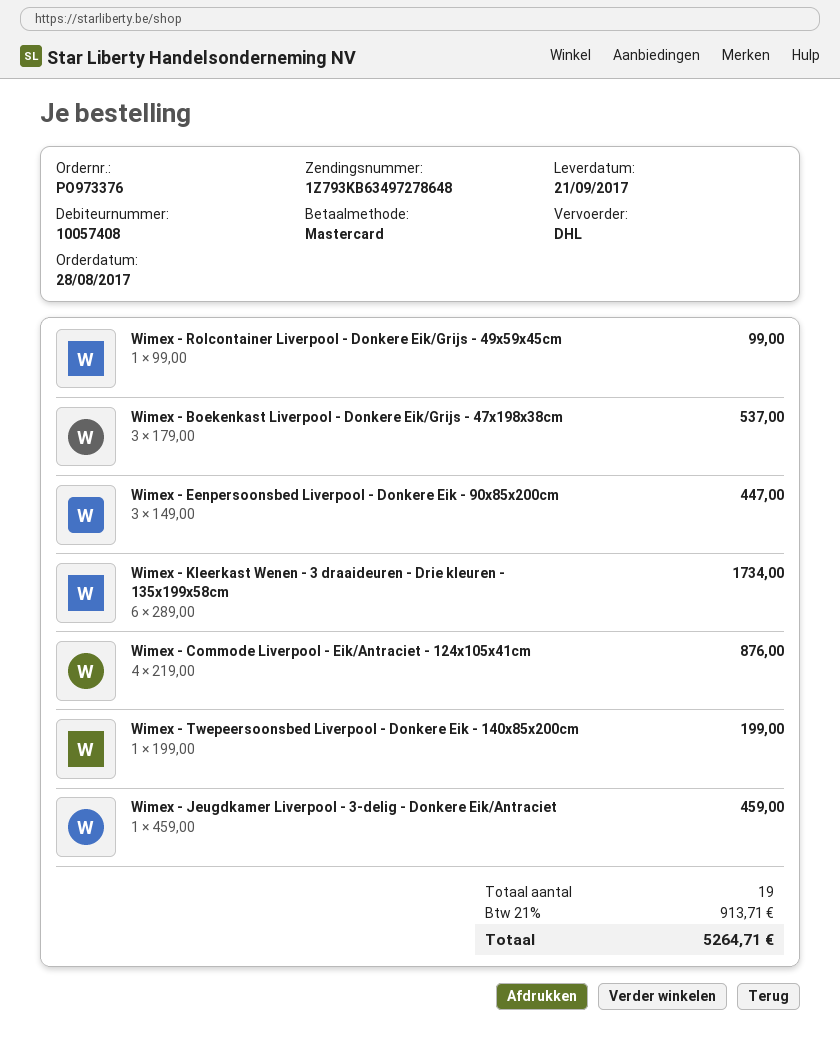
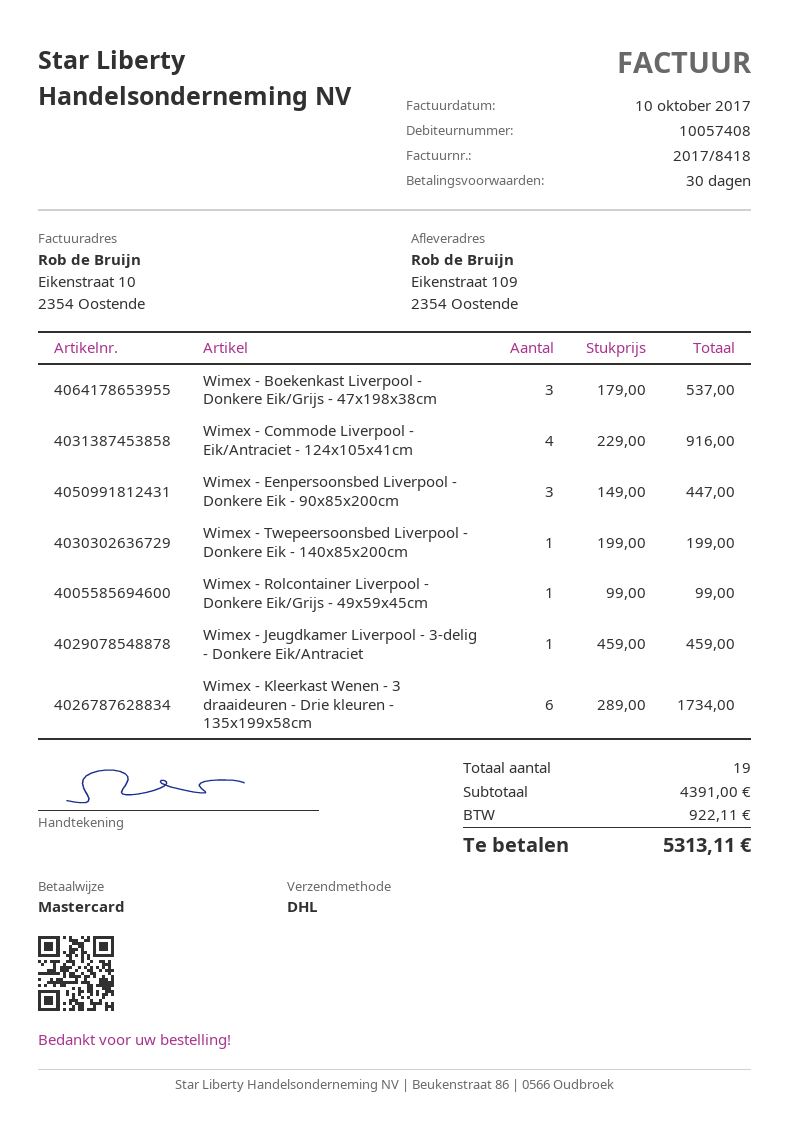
Wimex - Commode Liverpool - Eik/Antraciet - 124x105x41cm: 4 x 219.00 = 876.00 -> 4 x 229.00 = 916.00
tax: 913.71 -> 922.11
total: 5264.71 -> 5313.11

